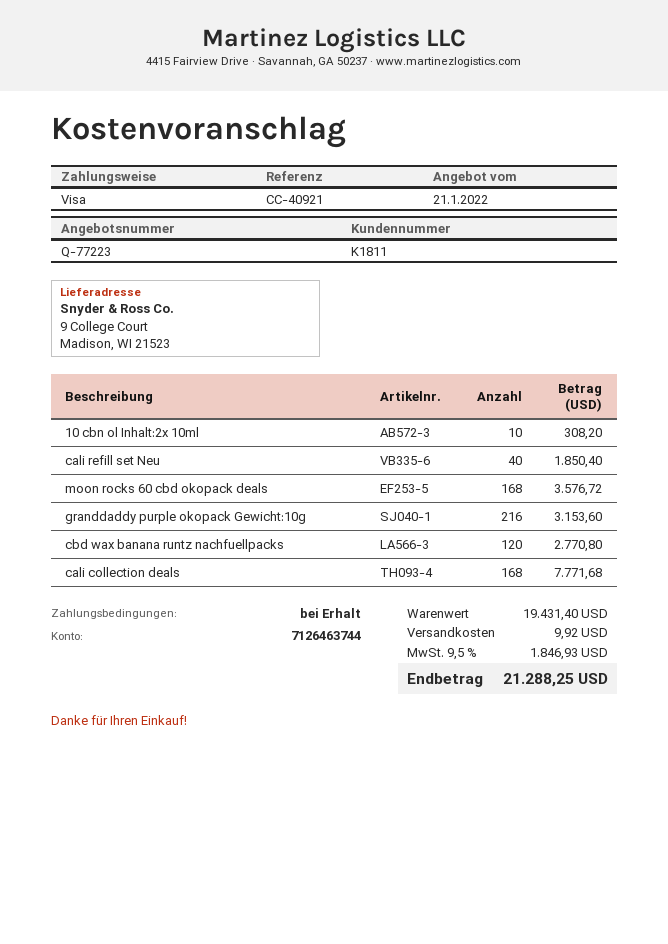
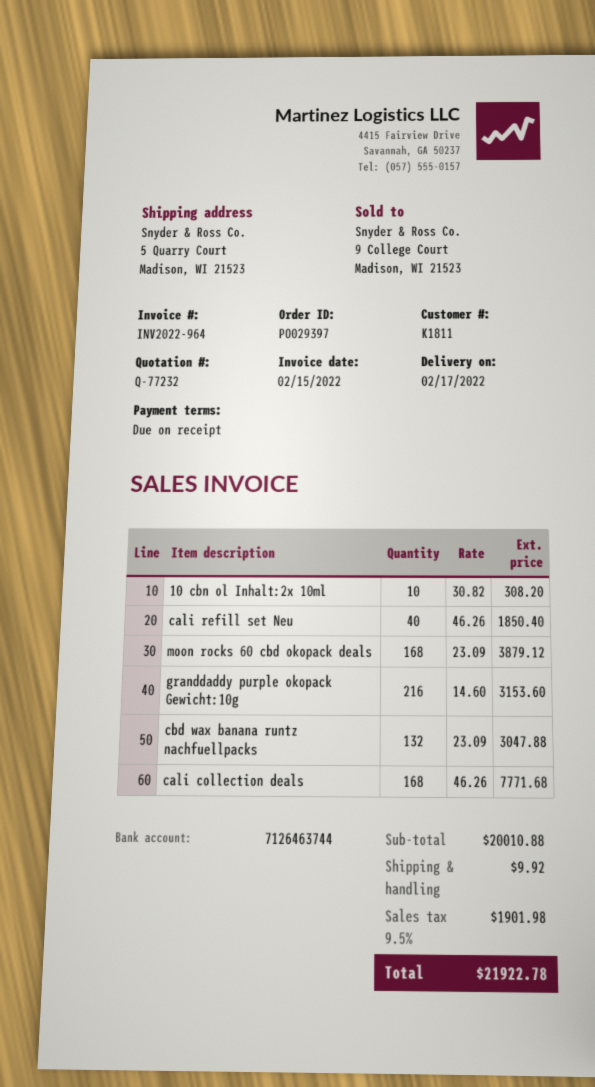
quote number: Q-77223 -> Q-77232
ship to: 9 College Court, Madison, WI 21523 -> 5 Quarry Court, Madison, WI 21523
moon rocks 60 cbd okopack deals: 168 for 3576.72 -> 168 for 3879.12
cbd wax banana runtz nachfuellpacks: 120 for 2770.80 -> 132 for 3047.88
subtotal: 19431.40 -> 20010.88
tax: 9.5% = 1846.93 -> 9.5% = 1901.98
total: 21288.25 -> 21922.78

